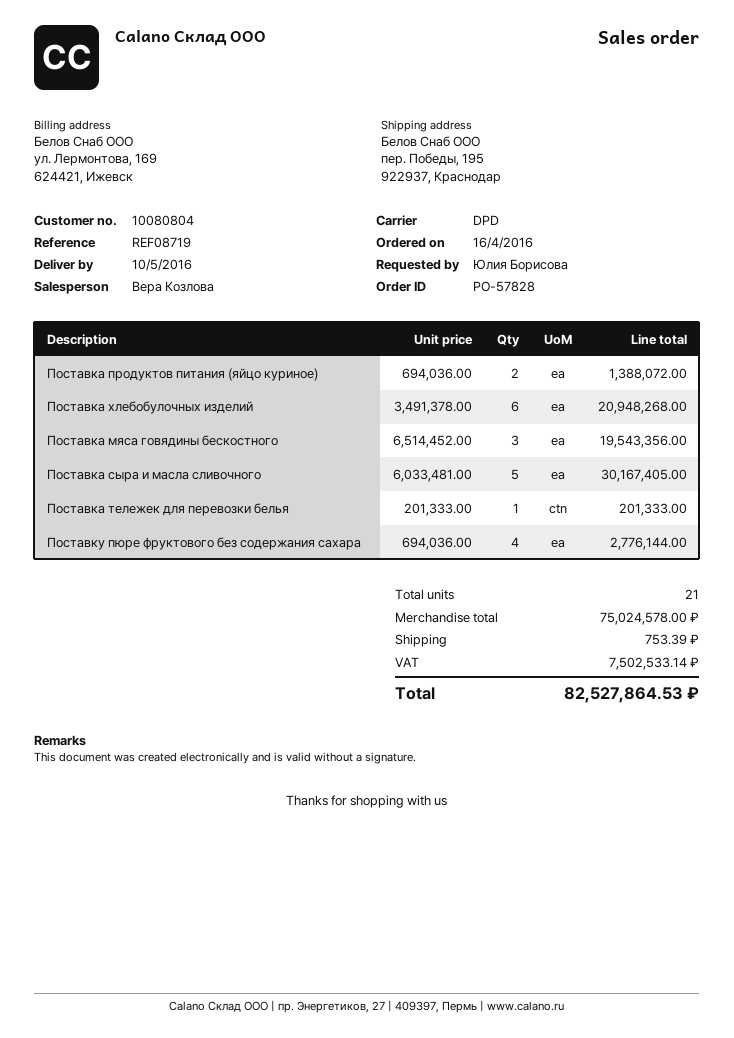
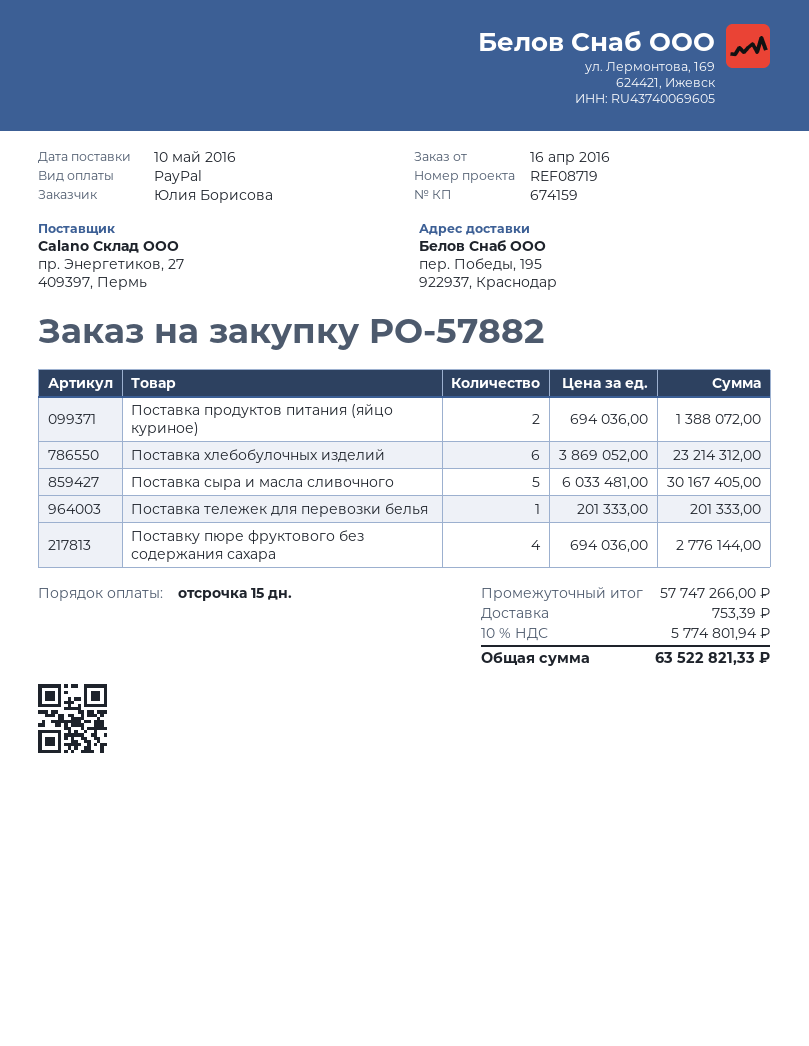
order number: PO-57828 -> PO-57882
Поставка хлебобулочных изделий: 6 x 3491378.00 = 20948268.00 -> 6 x 3869052.00 = 23214312.00
Поставка мяса говядины бескостного: 3 x 6514452.00 = 19543356.00 -> none
subtotal: 75024578.00 -> 57747266.00
tax: 7502533.14 -> 5774801.94
total: 82527864.53 -> 63522821.33

